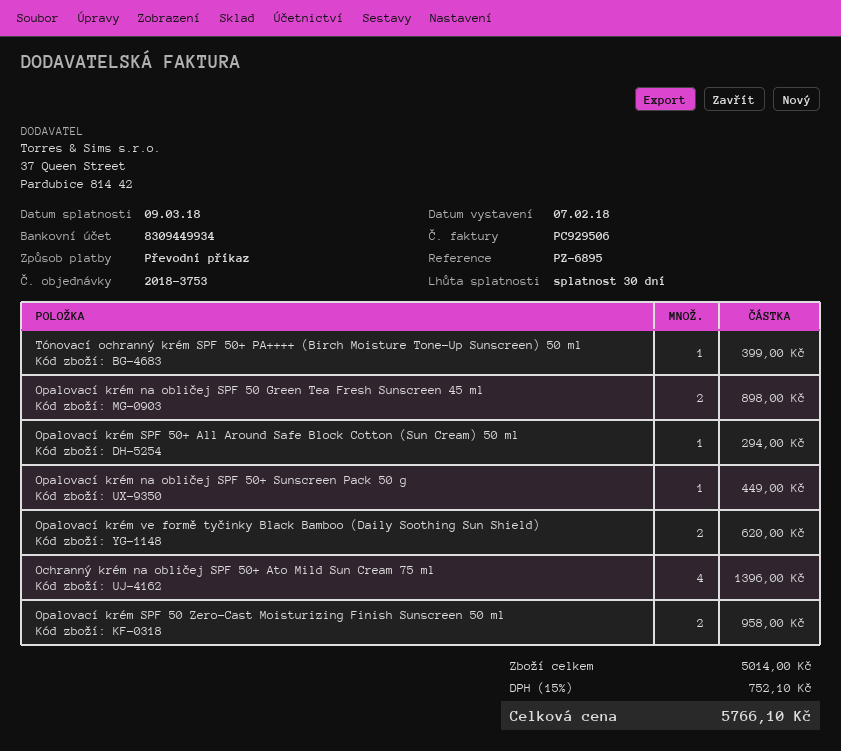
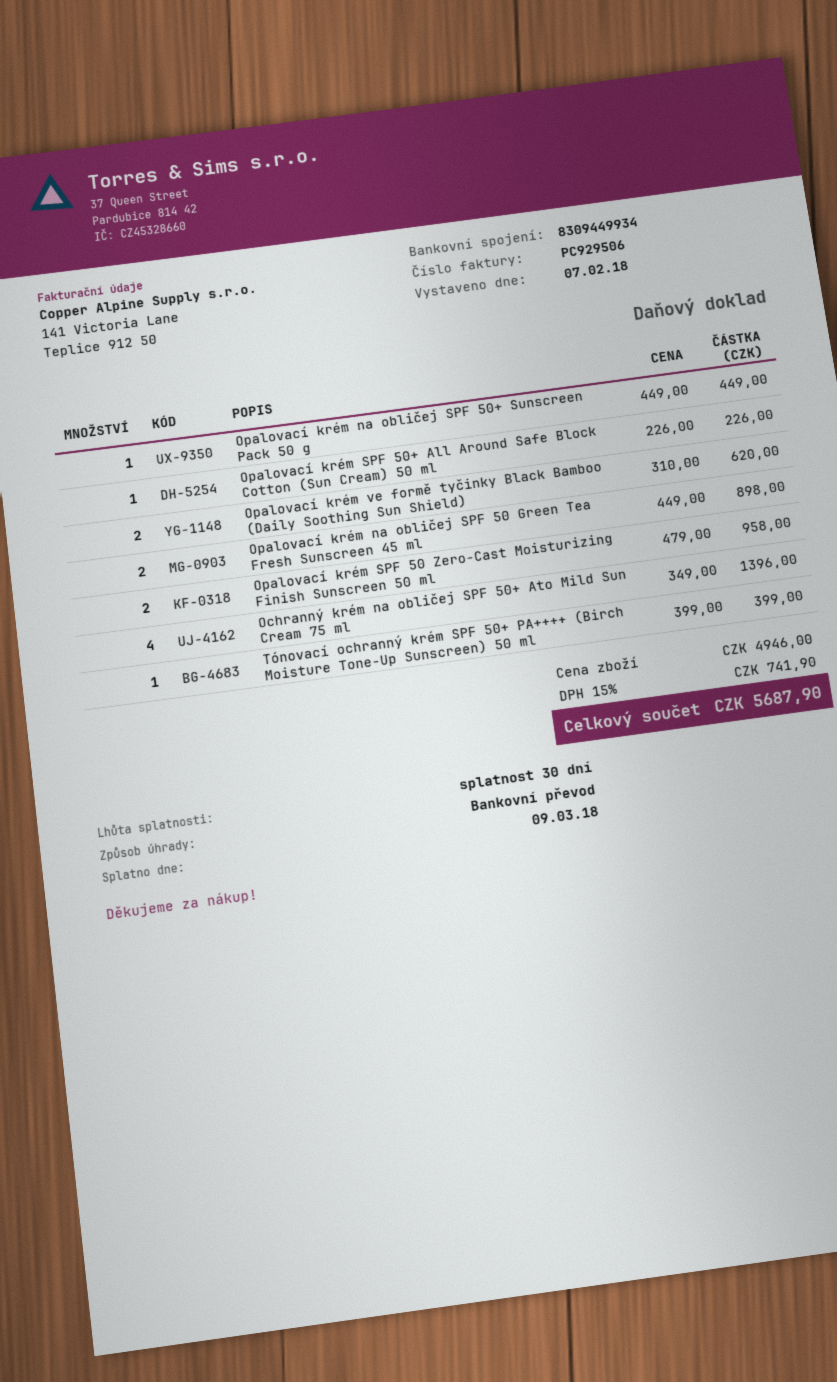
Opalovací krém SPF 50+ All Around Safe Block Cotton (Sun Cream) 50 ml: 1 for 294.00 -> 1 for 226.00
subtotal: 5014.00 -> 4946.00
tax: 15% = 752.10 -> 15% = 741.90
total: 5766.10 -> 5687.90

